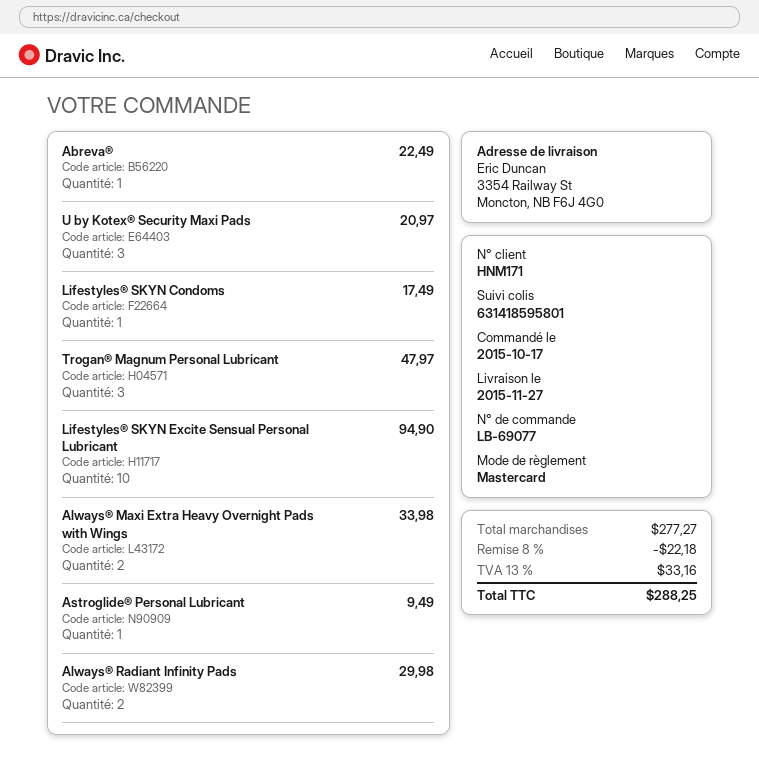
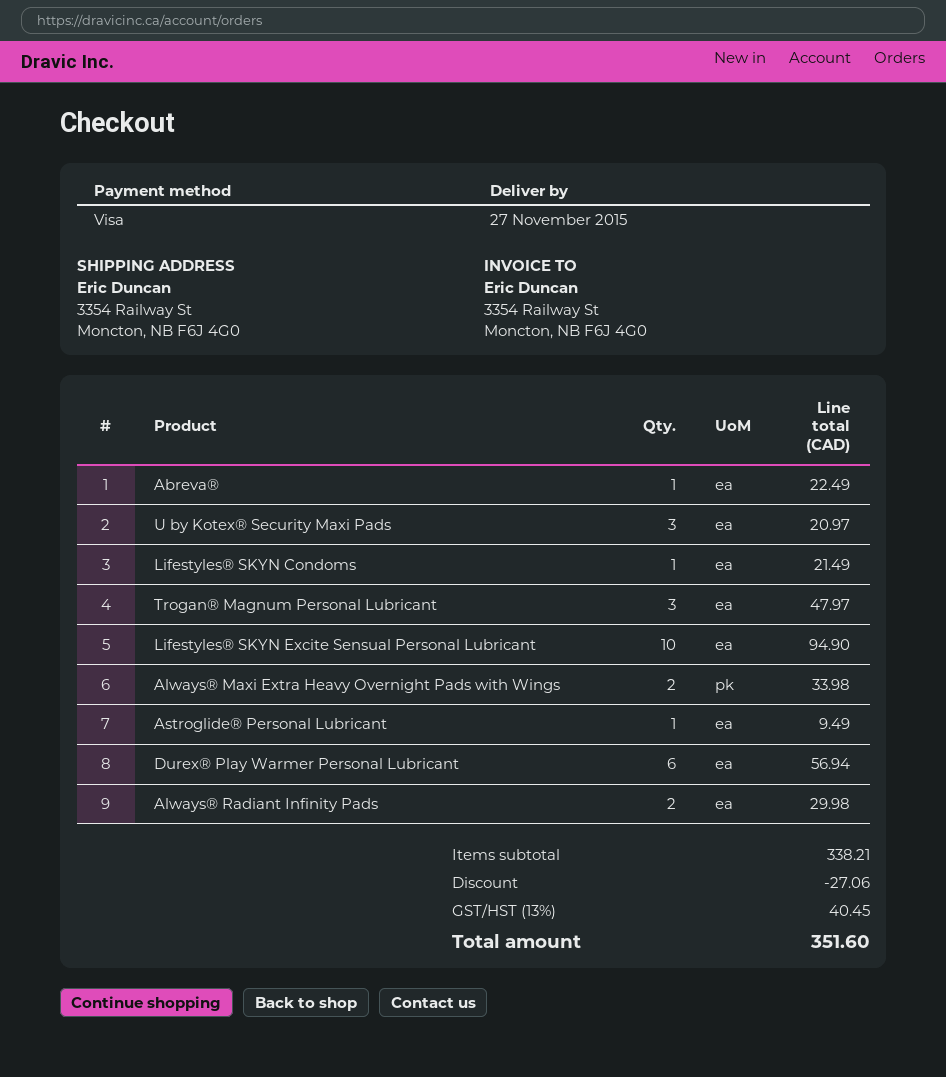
payment method: Mastercard -> Visa
Lifestyles® SKYN Condoms: 1 for 17.49 -> 1 for 21.49
Durex® Play Warmer Personal Lubricant: none -> 6 for 56.94
subtotal: 277.27 -> 338.21
discount: 22.18 -> 27.06
tax: 13% = 33.16 -> 13% = 40.45
total: 288.25 -> 351.60

